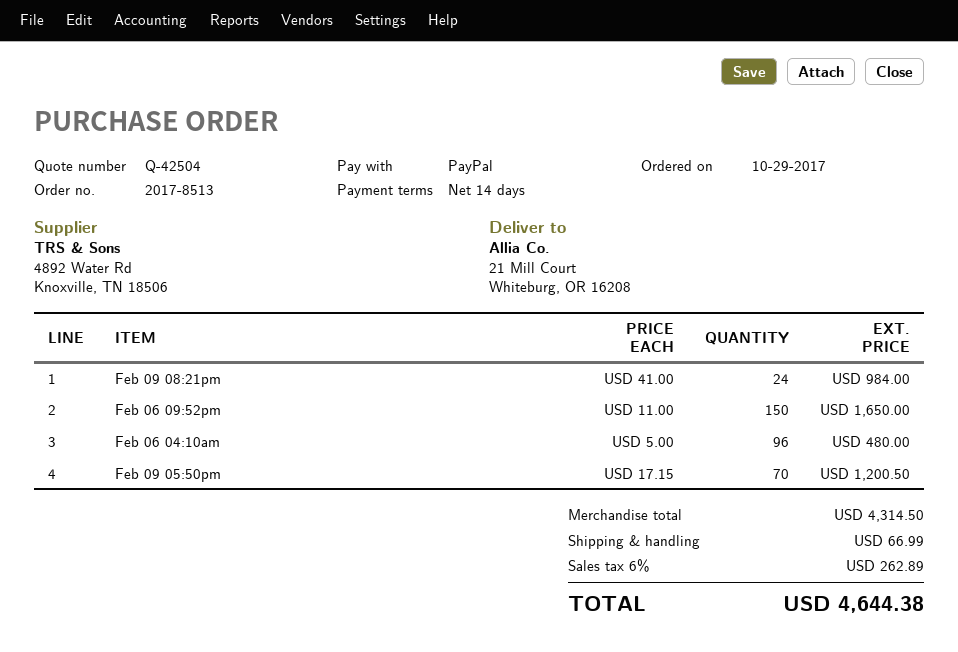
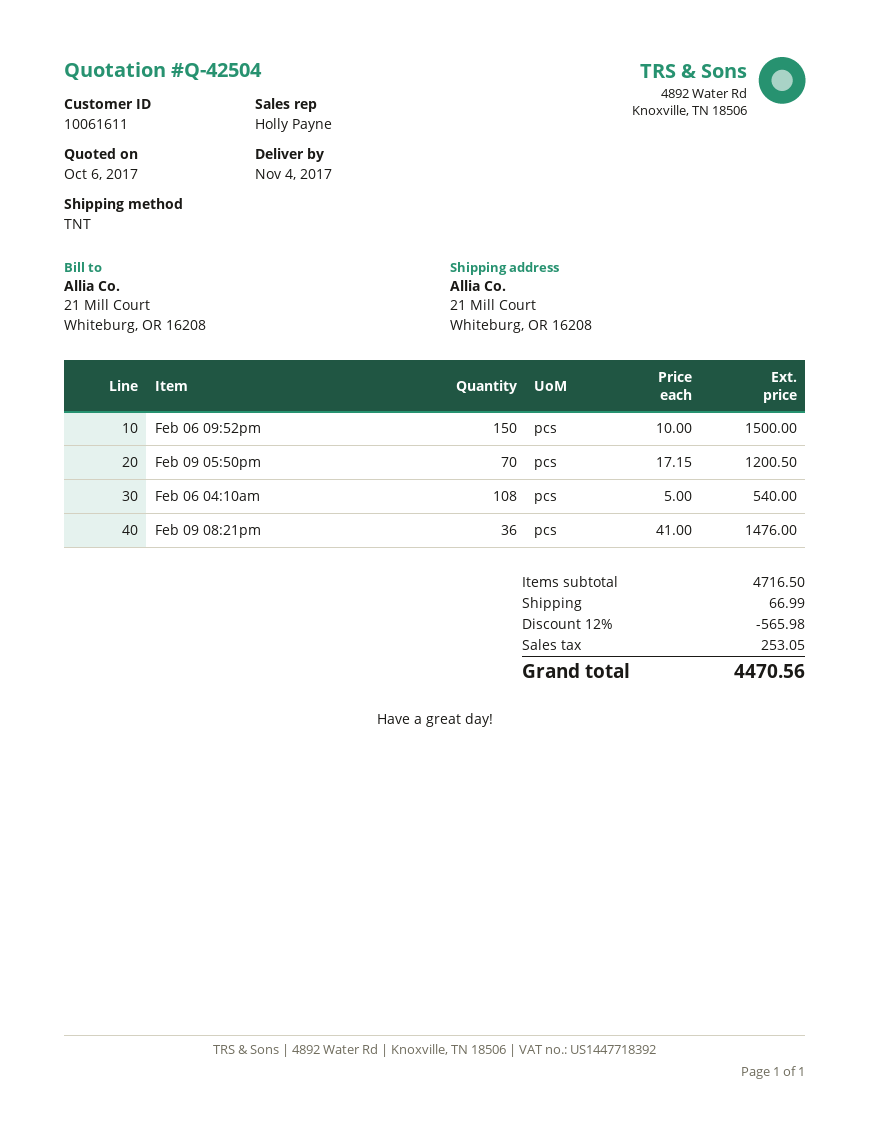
Feb 09 08:21pm: 24 x 41.00 = 984.00 -> 36 x 41.00 = 1476.00
Feb 06 09:52pm: 150 x 11.00 = 1650.00 -> 150 x 10.00 = 1500.00
Feb 06 04:10am: 96 x 5.00 = 480.00 -> 108 x 5.00 = 540.00
subtotal: 4314.50 -> 4716.50
discount: none -> 12% = 565.98
tax: 262.89 -> 253.05
total: 4644.38 -> 4470.56

